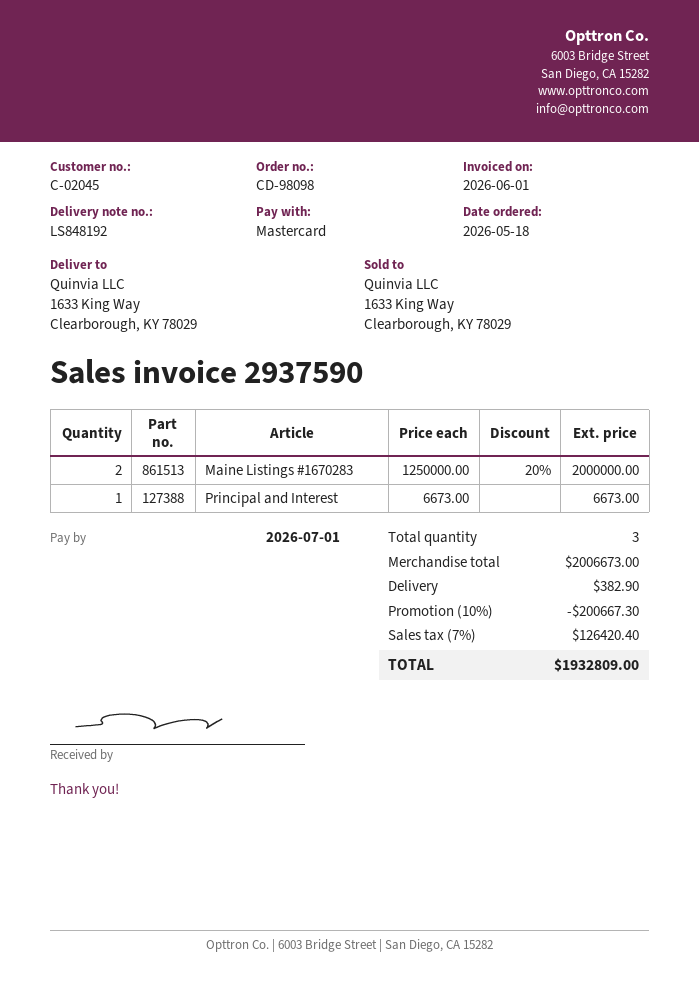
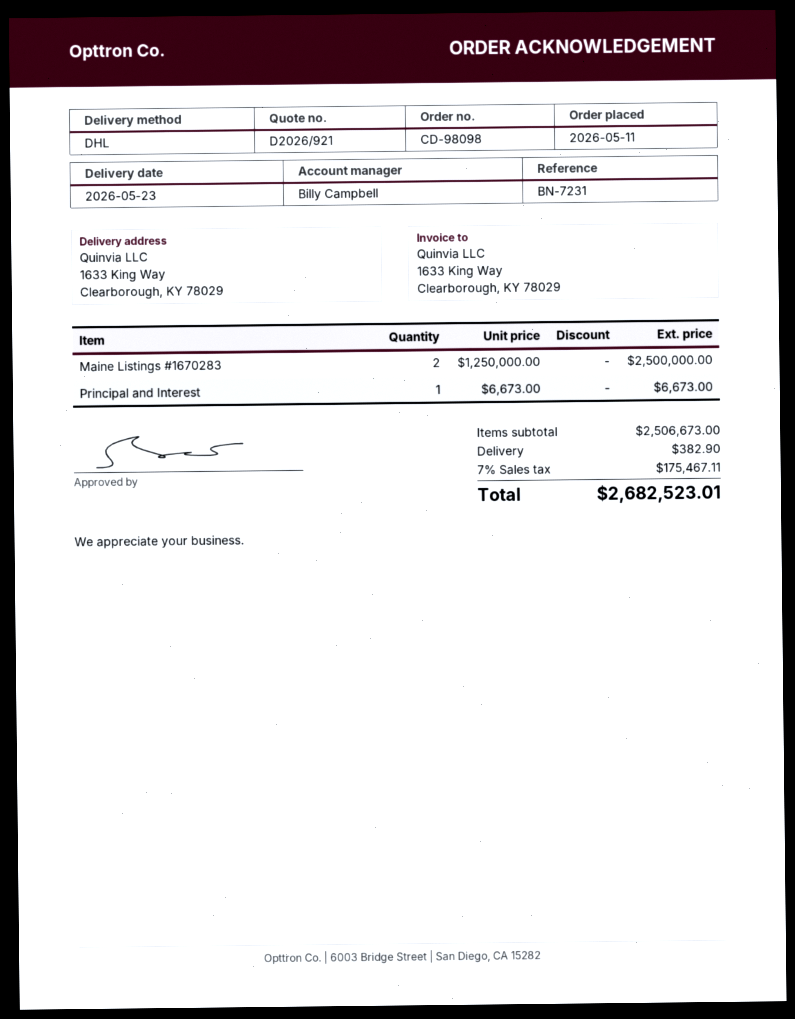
order date: 2026-05-18 -> 2026-05-11
Maine Listings #1670283: 2 x 1250000.00 - 20% = 2000000.00 -> 2 x 1250000.00 = 2500000.00
subtotal: 2006673.00 -> 2506673.00
discount: 10% = 200667.30 -> none
tax: 7% = 126420.40 -> 7% = 175467.11
total: 1932809.00 -> 2682523.01

